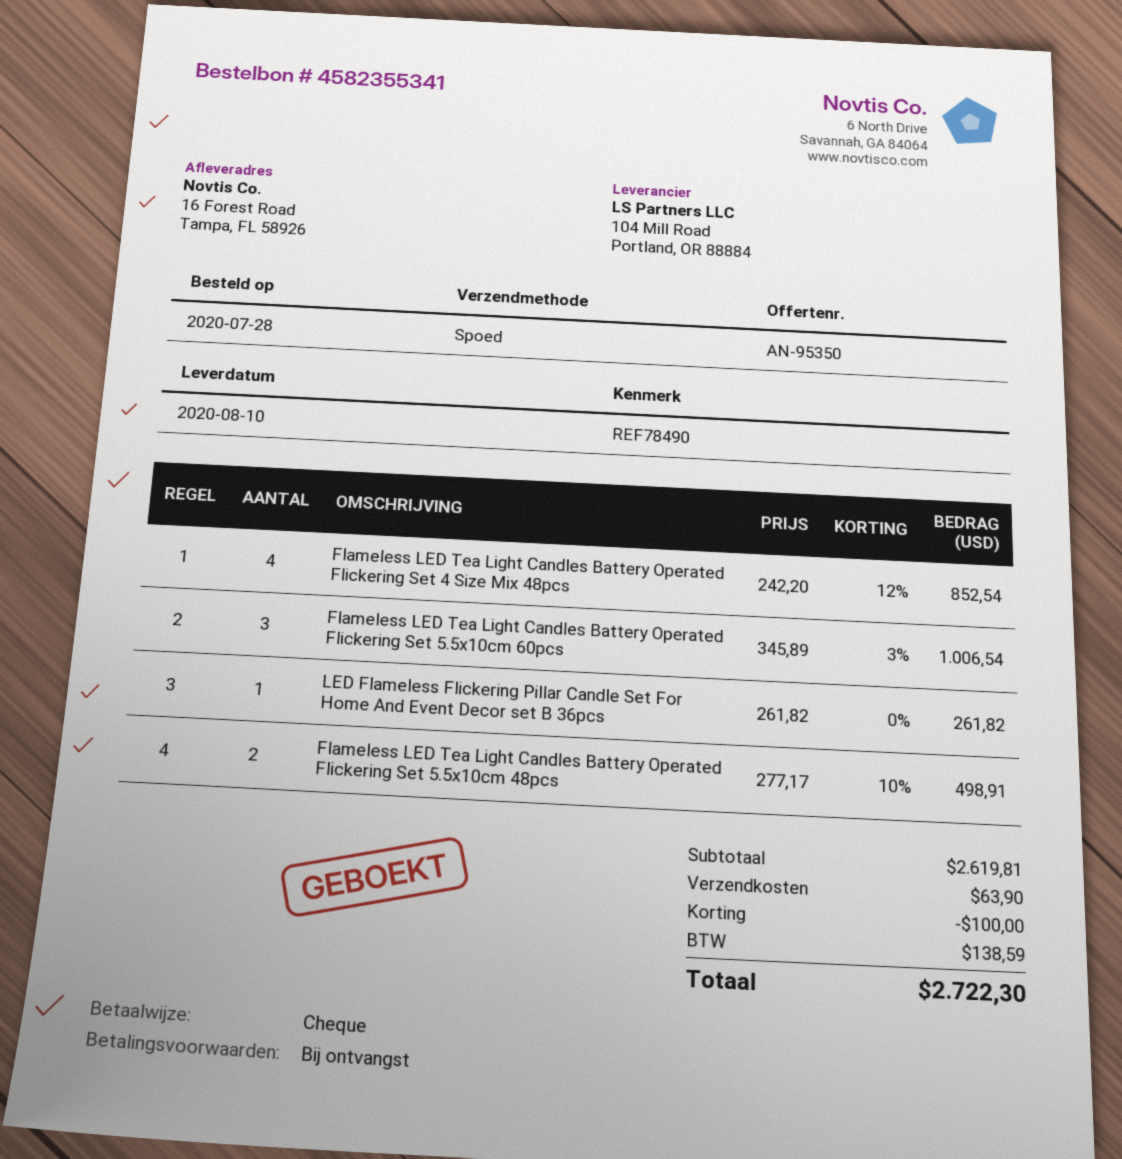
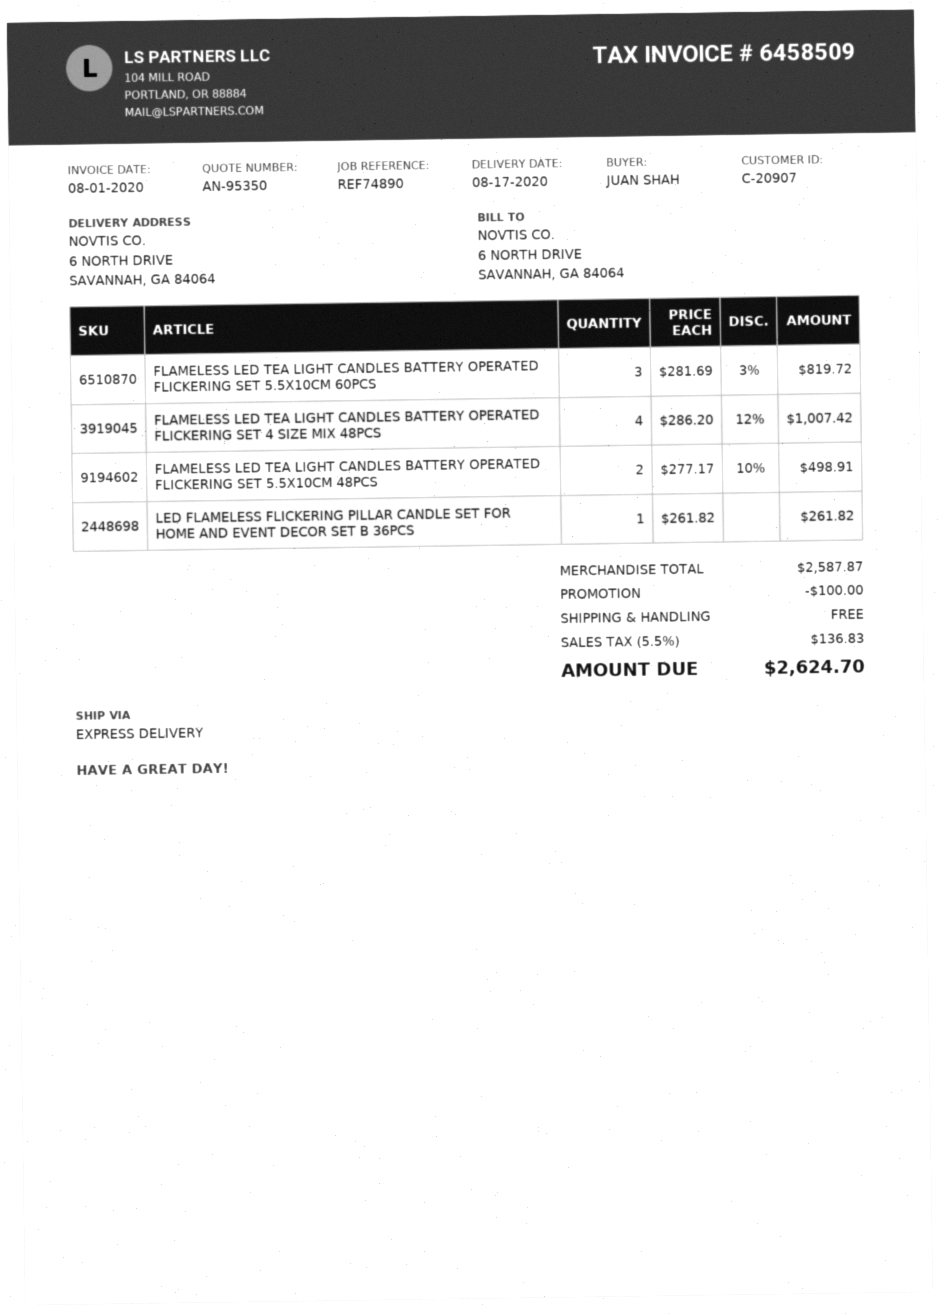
delivery date: 2020-08-10 -> 2020-08-17
reference: REF78490 -> REF74890
ship to: 16 Forest Road, Tampa, FL 58926 -> 6 NORTH DRIVE, SAVANNAH, GA 84064
Flameless LED Tea Light Candles Battery Operated Flickering Set 4 Size Mix 48pcs: 4 x 242.20 - 12% = 852.54 -> 4 x 286.20 - 12% = 1007.42
Flameless LED Tea Light Candles Battery Operated Flickering Set 5.5x10cm 60pcs: 3 x 345.89 - 3% = 1006.54 -> 3 x 281.69 - 3% = 819.72
subtotal: 2619.81 -> 2587.87
shipping: 63.90 -> 0.00
tax: 138.59 -> 136.83
total: 2722.30 -> 2624.70

